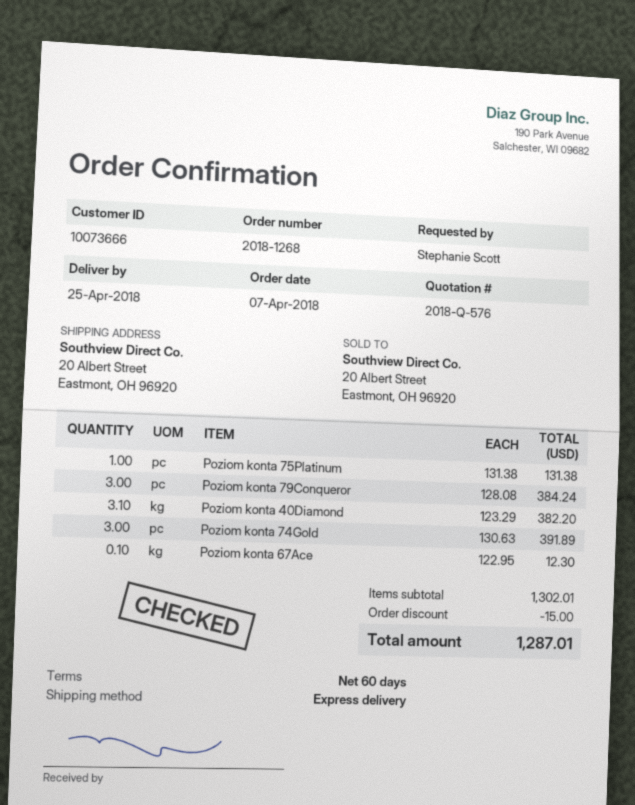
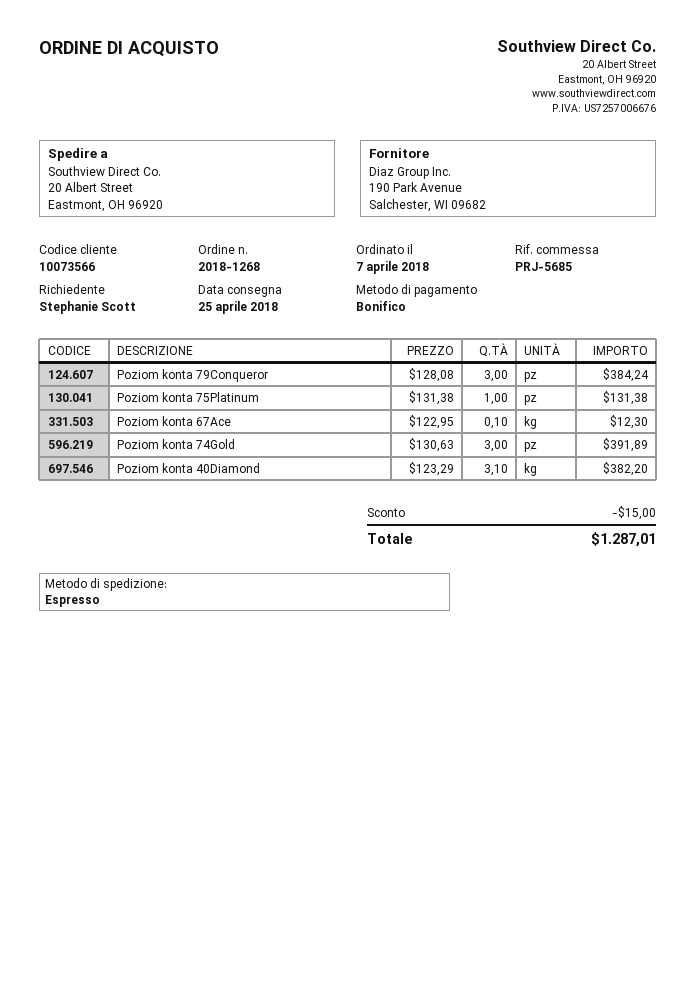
customer number: 10073666 -> 10073566

